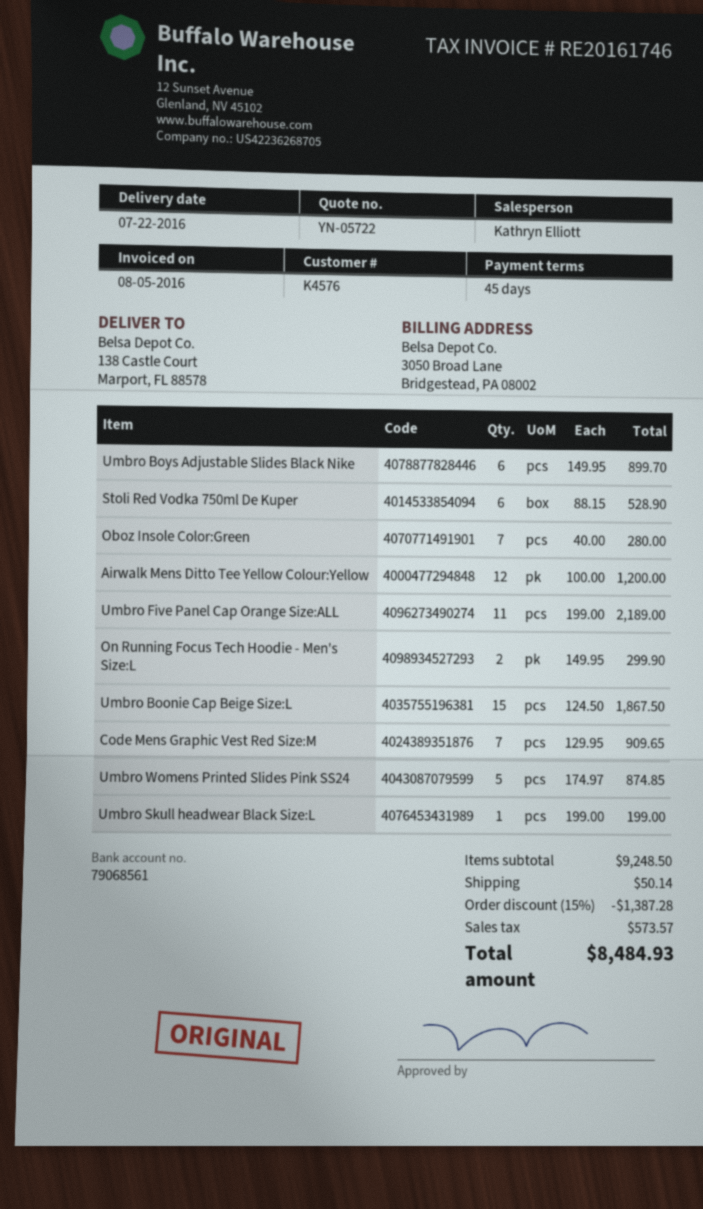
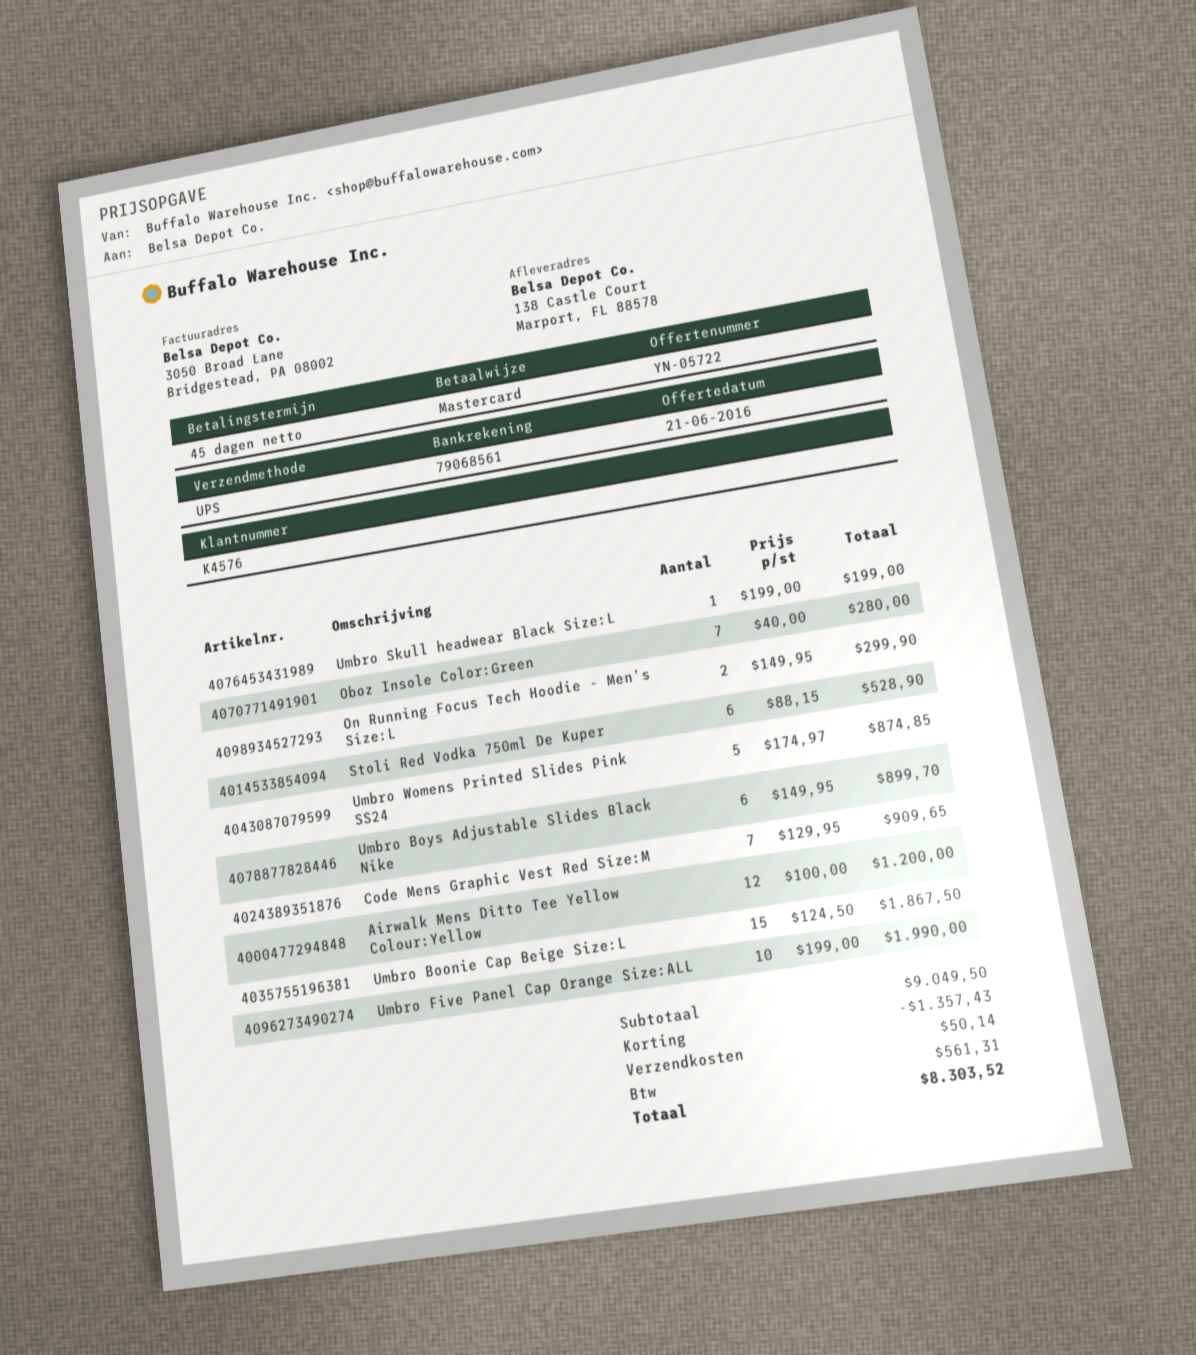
Umbro Five Panel Cap Orange Size:ALL: 11 x 199.00 = 2189.00 -> 10 x 199.00 = 1990.00
subtotal: 9248.50 -> 9049.50
discount: 1387.28 -> 1357.43
tax: 573.57 -> 561.31
total: 8484.93 -> 8303.52

